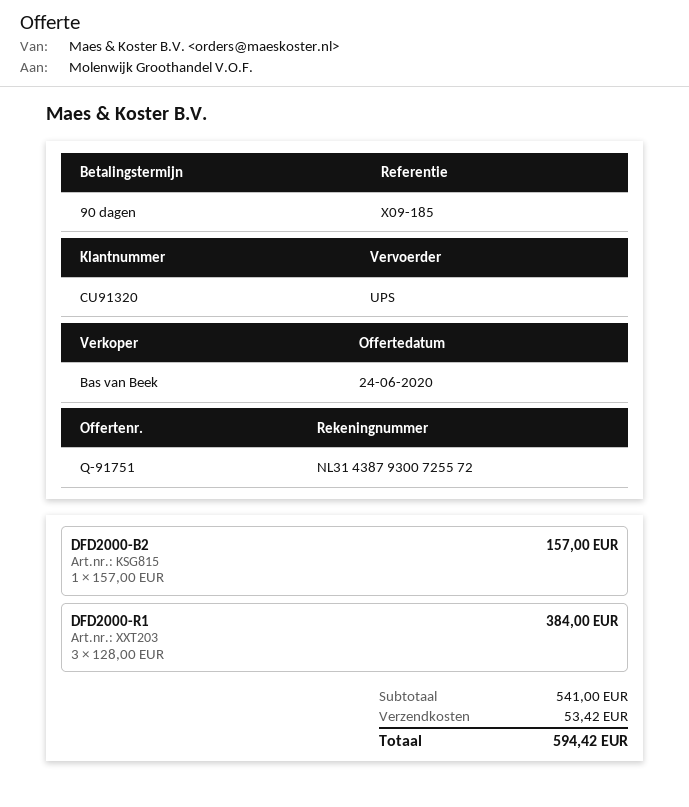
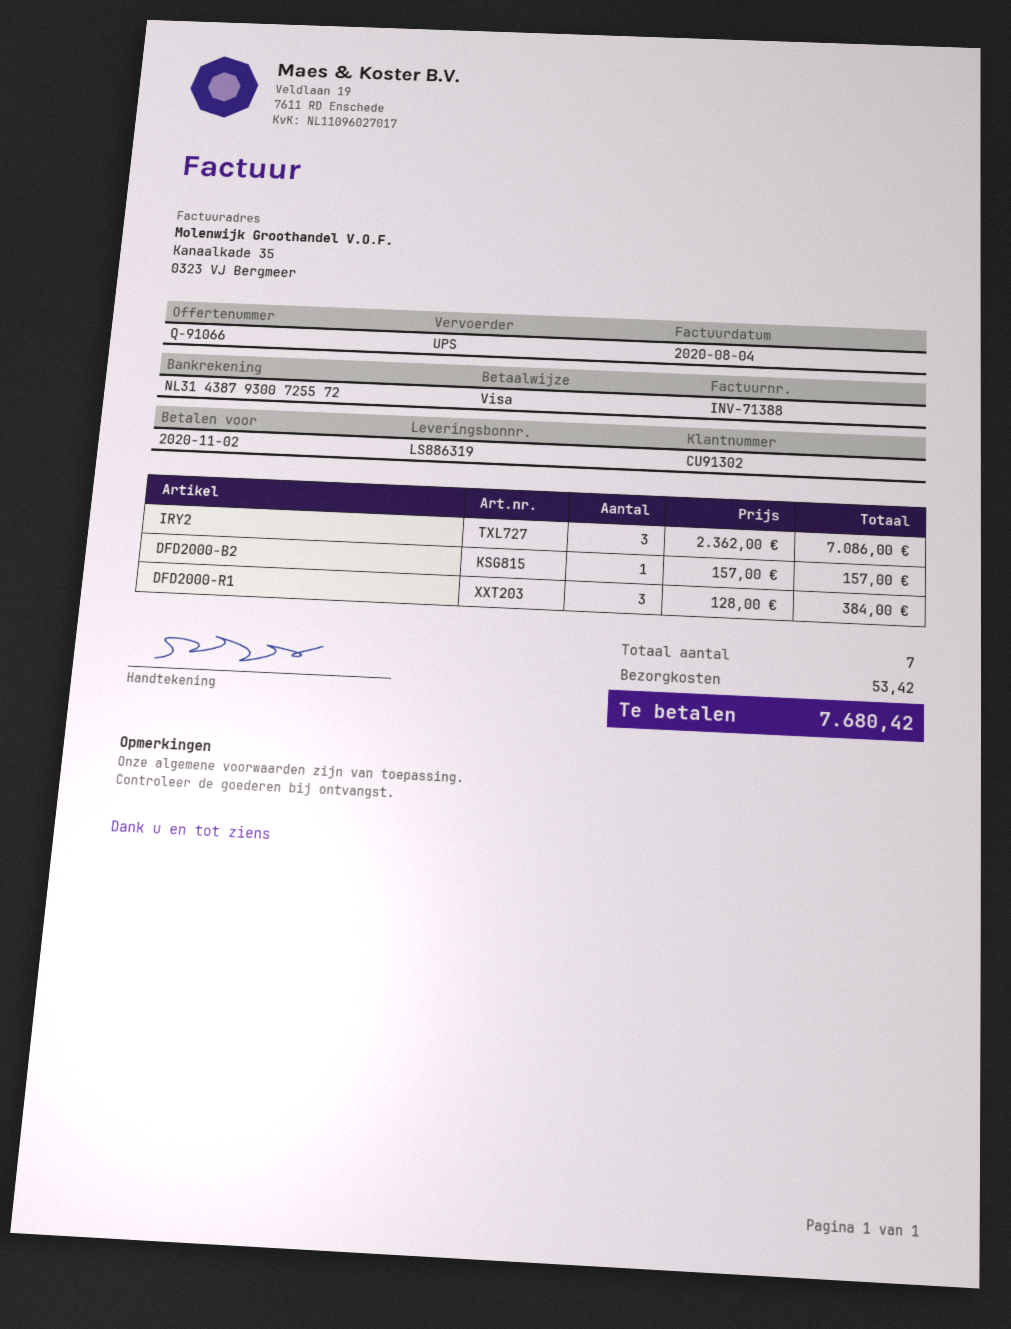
quote number: Q-91751 -> Q-91066
customer number: CU91320 -> CU91302
IRY2: none -> 3 x 2362.00 = 7086.00
total: 594.42 -> 7680.42

